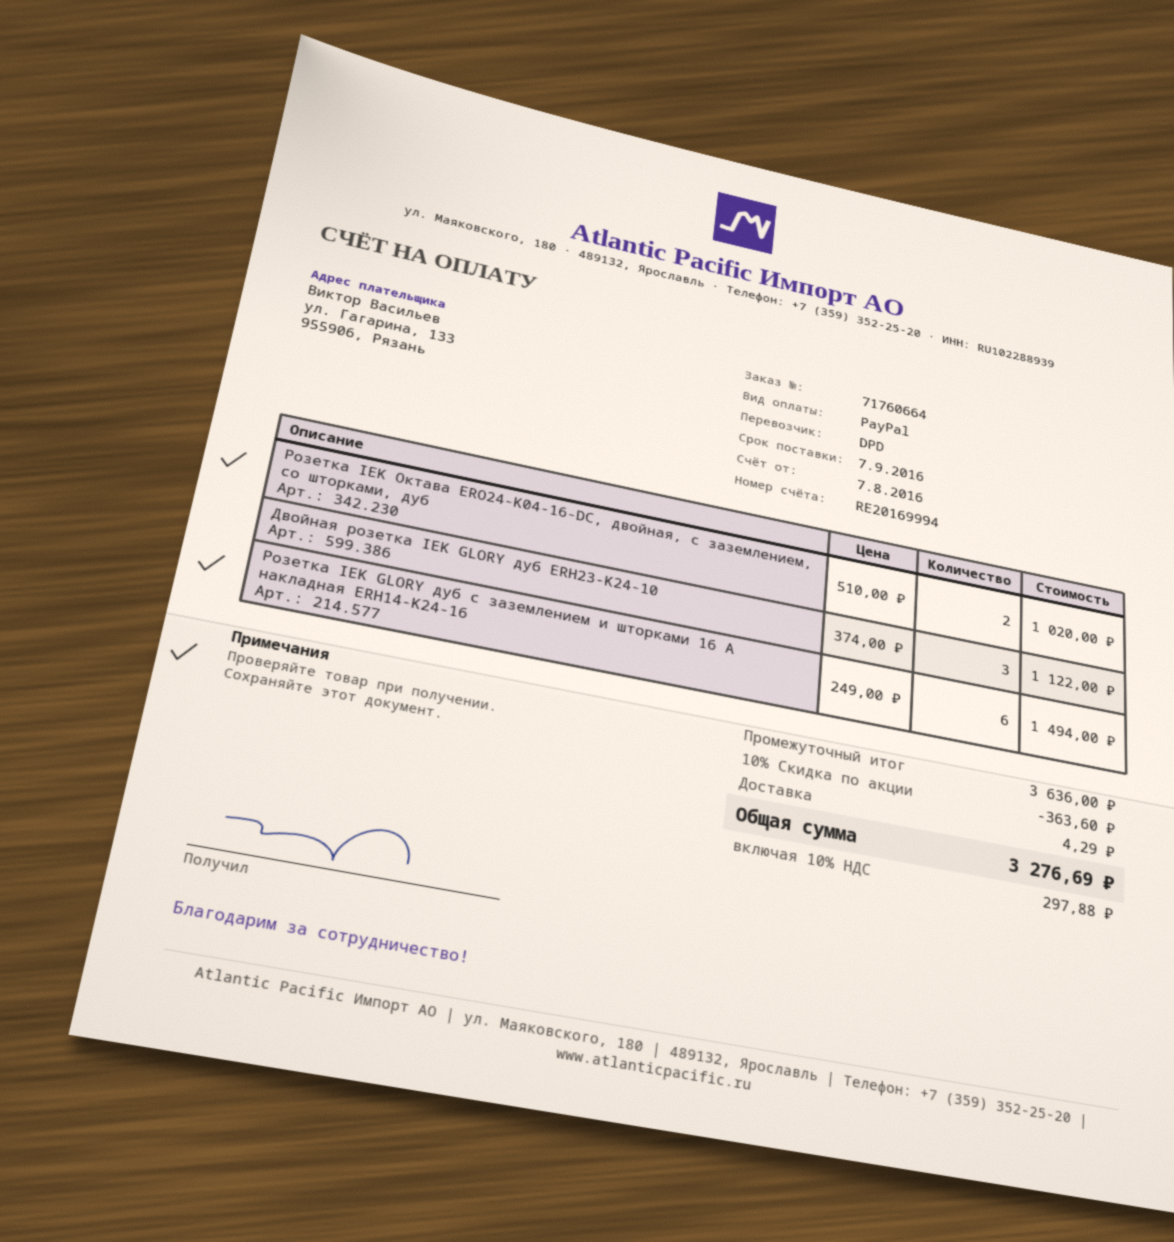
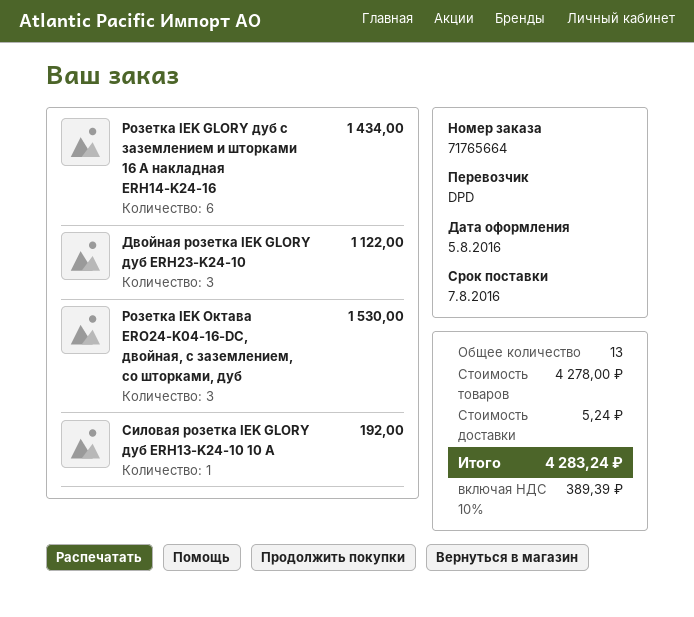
order number: 71760664 -> 71765664
delivery date: 2016-09-07 -> 2016-08-07
Розетка IEK Октава ERO24-K04-16-DC, двойная, с заземлением, со шторками, дуб: 2 for 1020.00 -> 3 for 1530.00
Розетка IEK GLORY дуб с заземлением и шторками 16 А накладная ERH14-K24-16: 6 for 1494.00 -> 6 for 1434.00
Силовая розетка IEK GLORY дуб ERH13-K24-10 10 А: none -> 1 for 192.00
subtotal: 3636.00 -> 4278.00
discount: 10% = 363.60 -> none
shipping: 4.29 -> 5.24
tax: 10% = 297.88 -> 10% = 389.39
total: 3276.69 -> 4283.24

